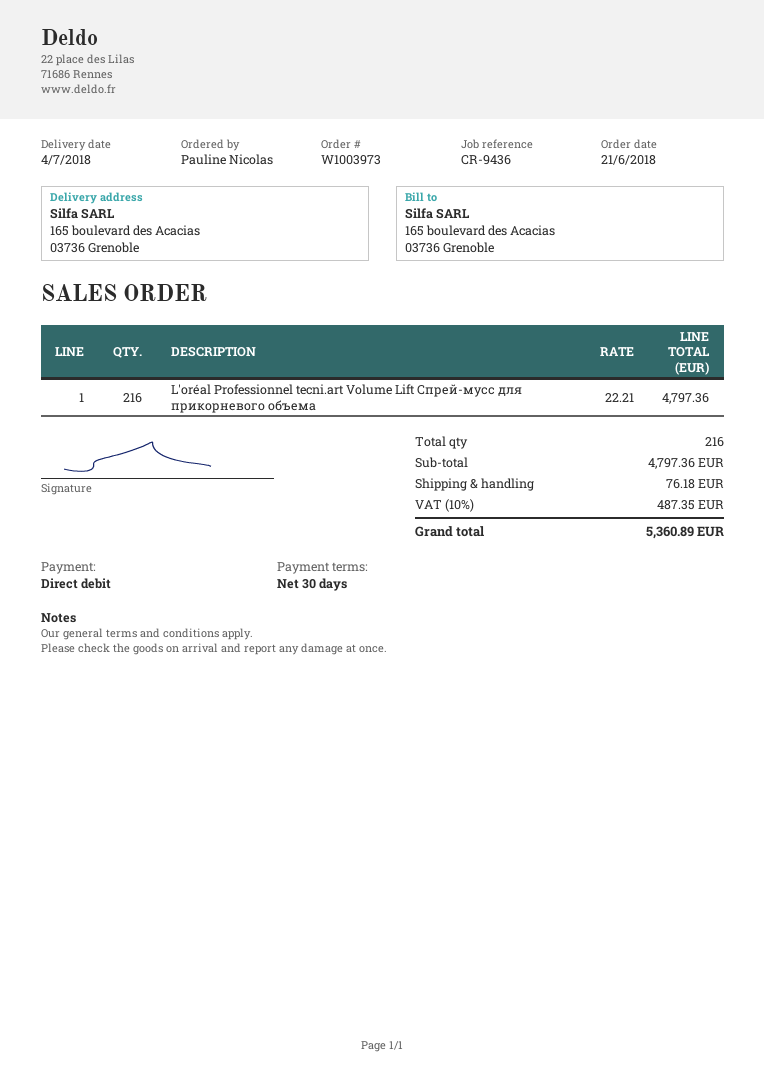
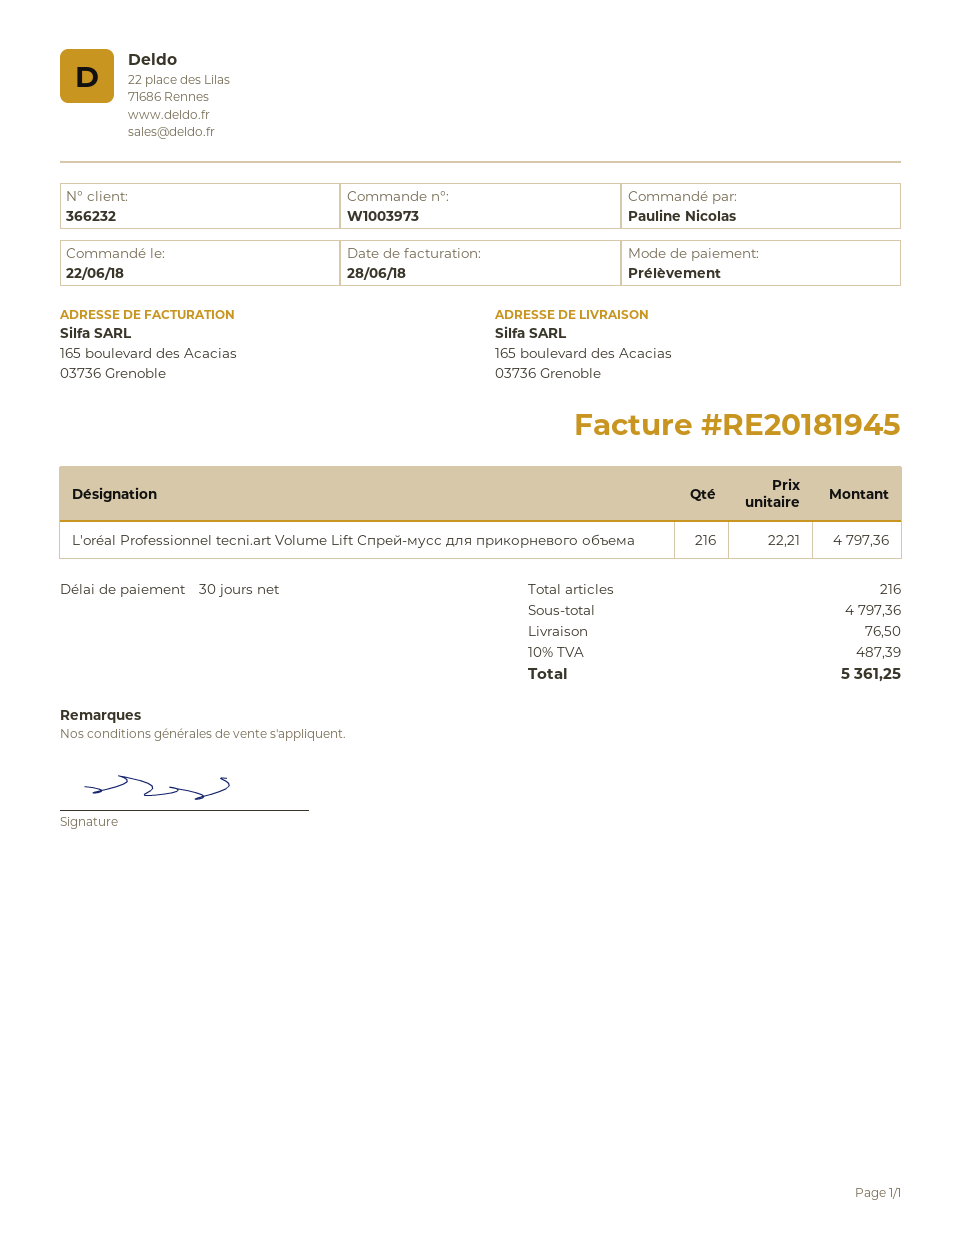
order date: 2018-06-21 -> 2018-06-22
shipping: 76.18 -> 76.50
tax: 10% = 487.35 -> 10% = 487.39
total: 5360.89 -> 5361.25

